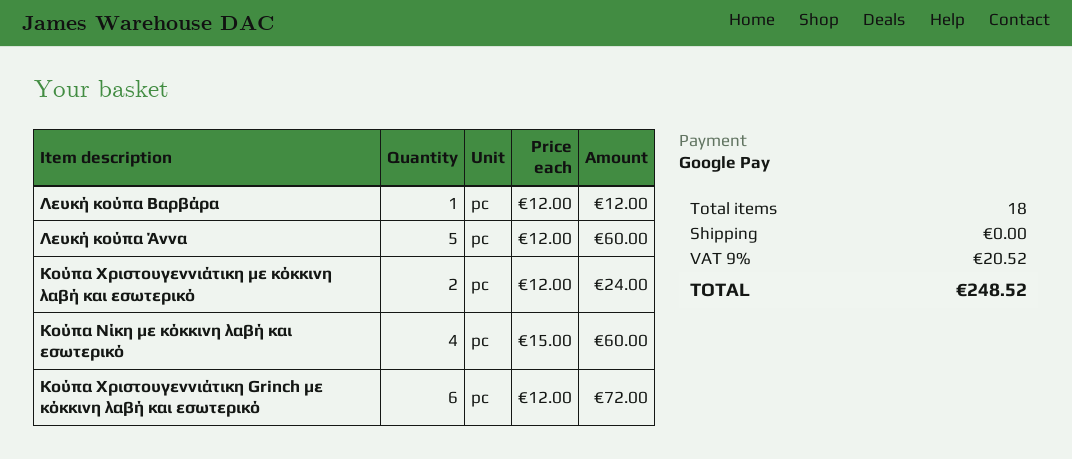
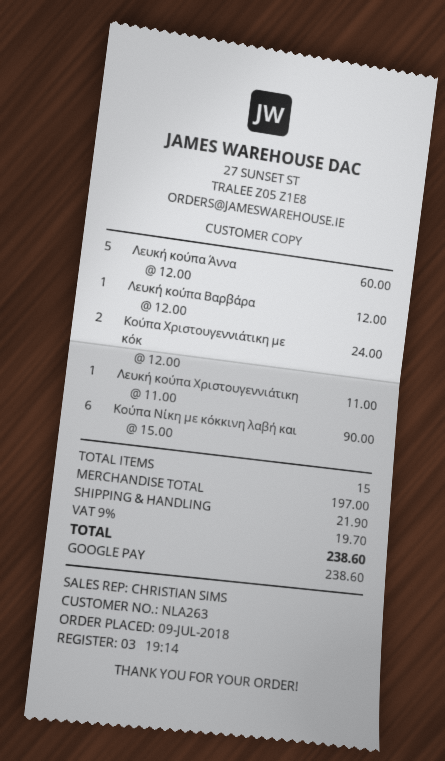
Κούπα Νίκη με κόκκινη λαβή και εσωτερικό: 4 x 15.00 = 60.00 -> 6 x 15.00 = 90.00
Κούπα Χριστουγεννιάτικη Grinch με κόκκινη λαβή και εσωτερικό: 6 x 12.00 = 72.00 -> none
Λευκή κούπα Χριστουγεννιάτικη: none -> 1 x 11.00 = 11.00
total quantity: 18 -> 15
shipping: 0.00 -> 21.90
tax: 9% = 20.52 -> 9% = 19.70
total: 248.52 -> 238.60

